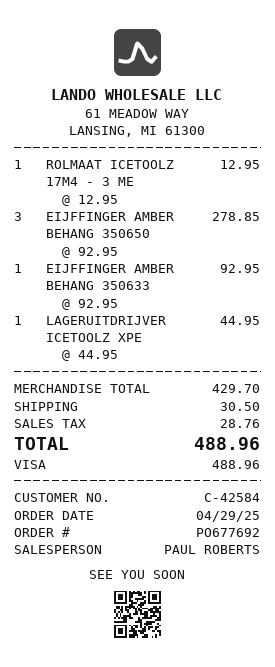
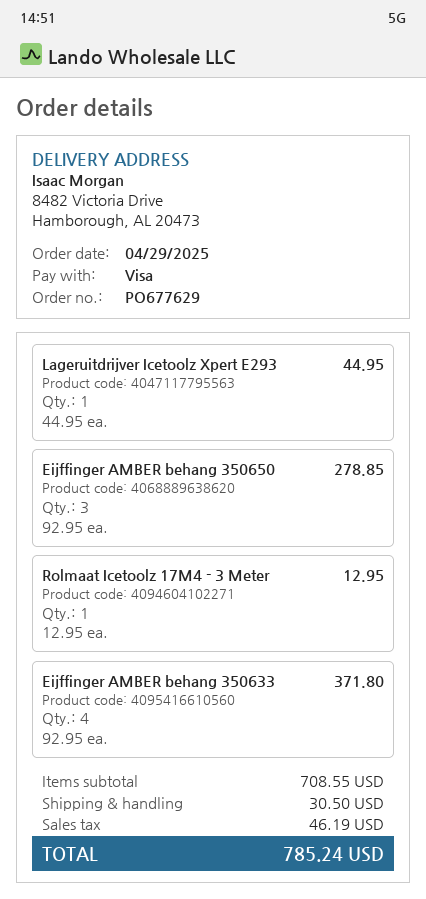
order number: PO677692 -> PO677629
EIJFFINGER AMBER BEHANG 350633: 1 x 92.95 = 92.95 -> 4 x 92.95 = 371.80
subtotal: 429.70 -> 708.55
tax: 28.76 -> 46.19
total: 488.96 -> 785.24

